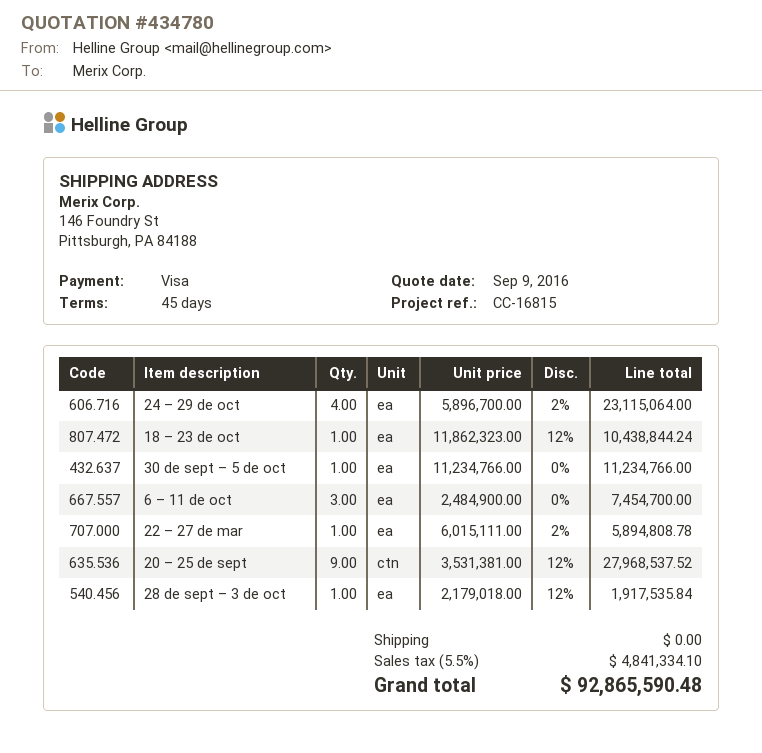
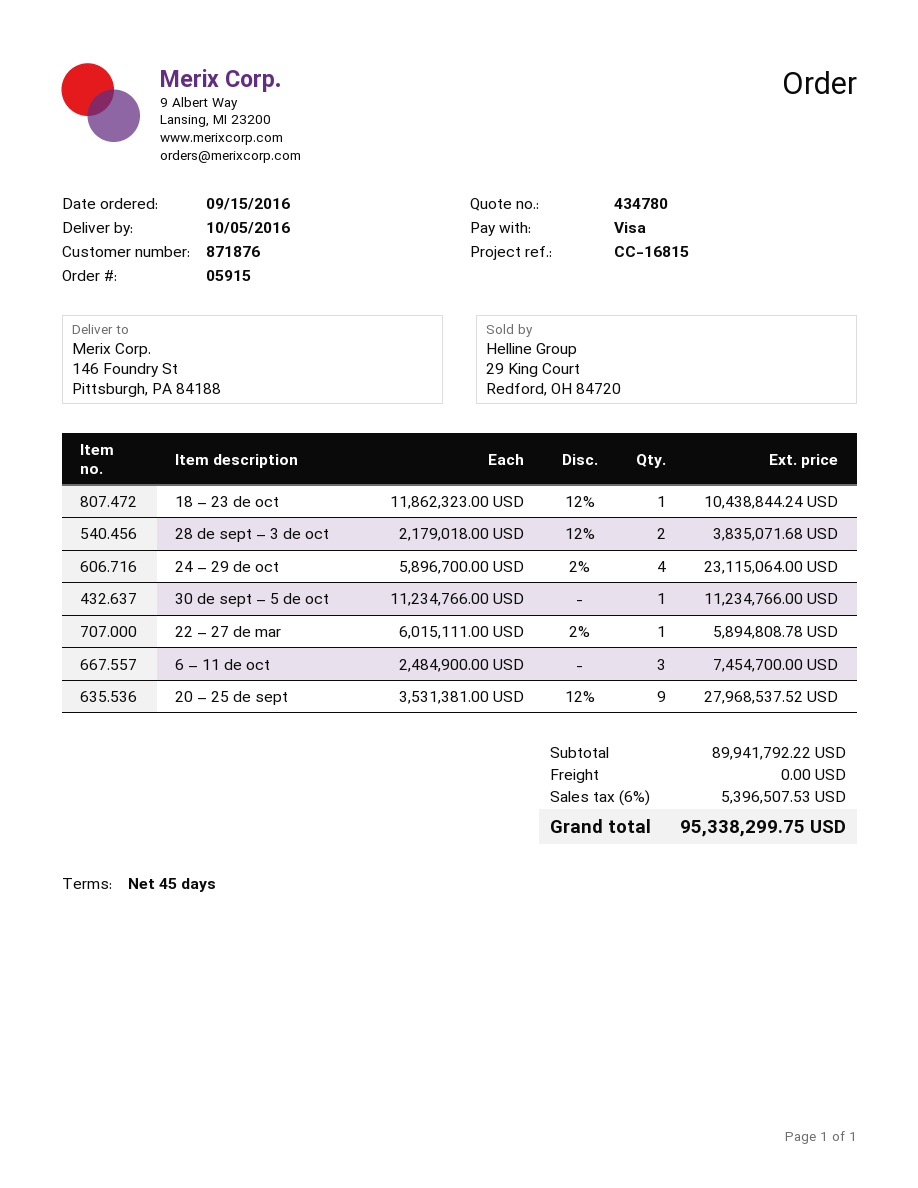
28 de sept – 3 de oct: 1 x 2179018.00 - 12% = 1917535.84 -> 2 x 2179018.00 - 12% = 3835071.68
tax: 5.5% = 4841334.10 -> 6% = 5396507.53
total: 92865590.48 -> 95338299.75

